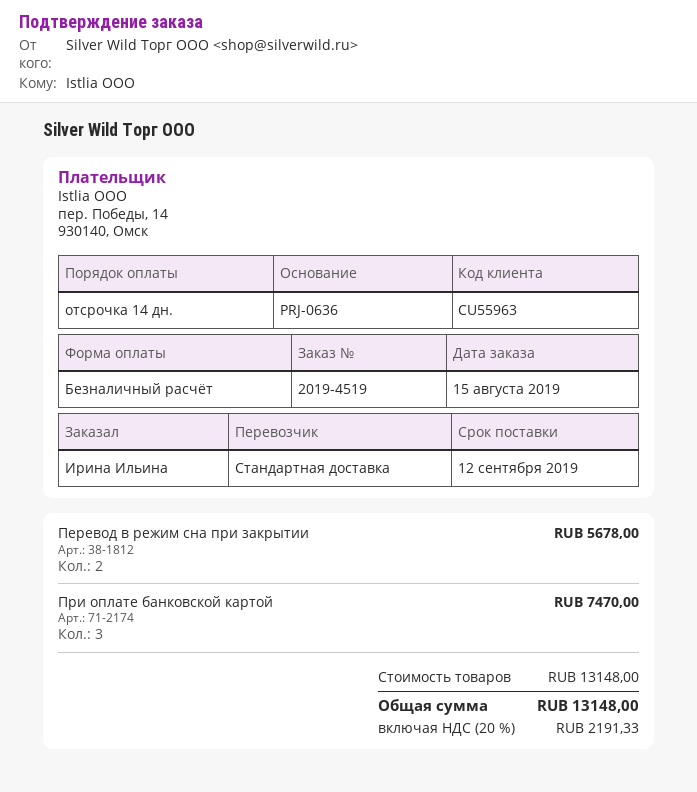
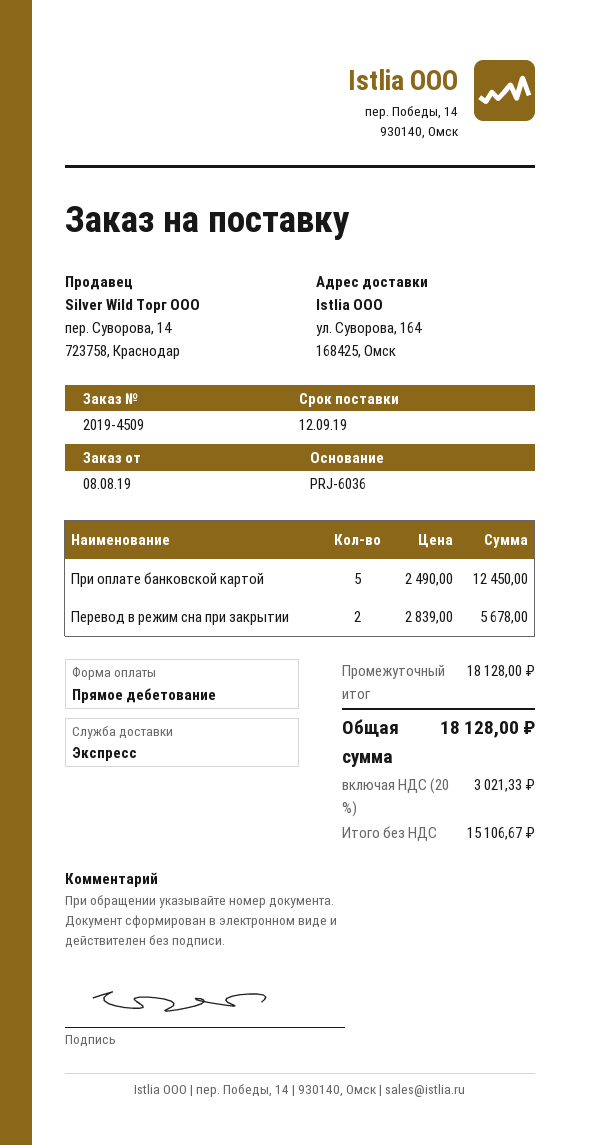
order number: 2019-4519 -> 2019-4509
order date: 2019-08-15 -> 2019-08-08
reference: PRJ-0636 -> PRJ-6036
payment method: bank transfer -> direct debit
shipping method: standard -> express
При оплате банковской картой: 3 for 7470.00 -> 5 for 12450.00
subtotal: 13148.00 -> 18128.00
tax: 20% = 2191.33 -> 20% = 3021.33
total: 13148.00 -> 18128.00

